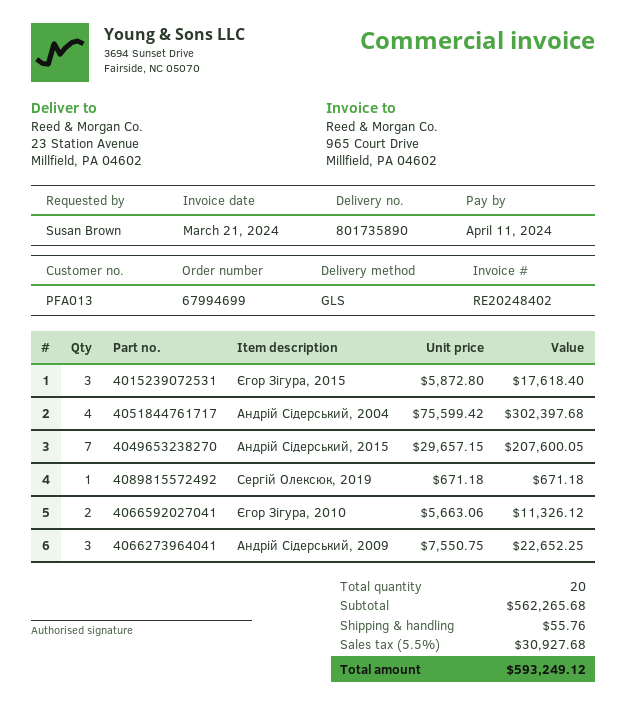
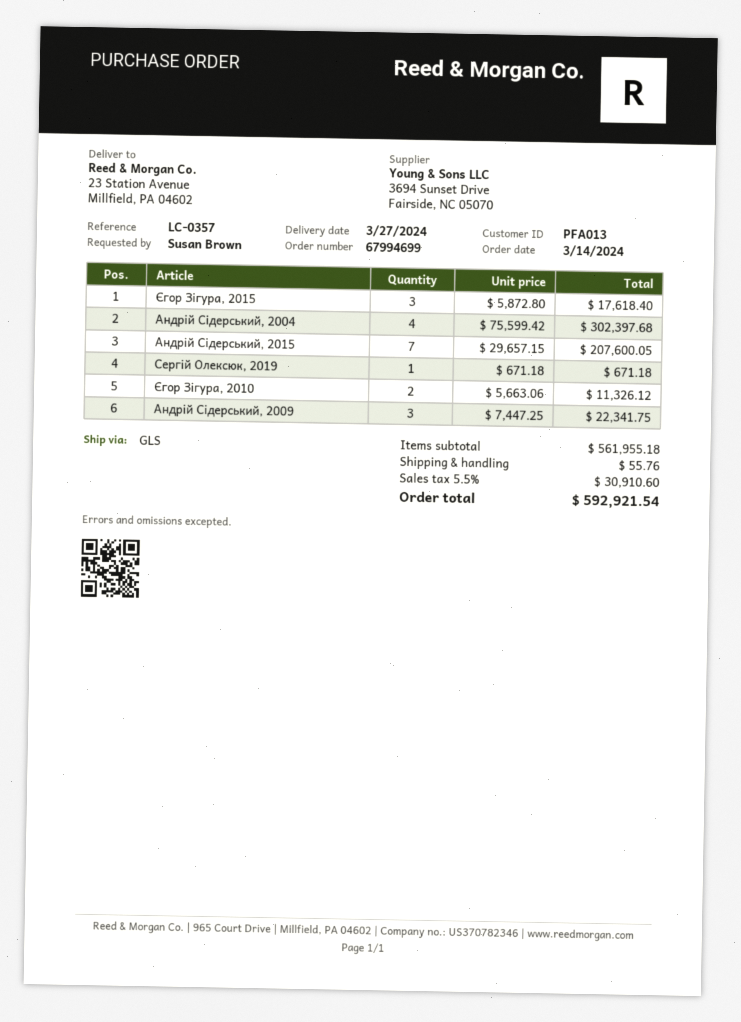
Андрій Сідерський, 2009: 3 x 7550.75 = 22652.25 -> 3 x 7447.25 = 22341.75
subtotal: 562265.68 -> 561955.18
tax: 5.5% = 30927.68 -> 5.5% = 30910.60
total: 593249.12 -> 592921.54

